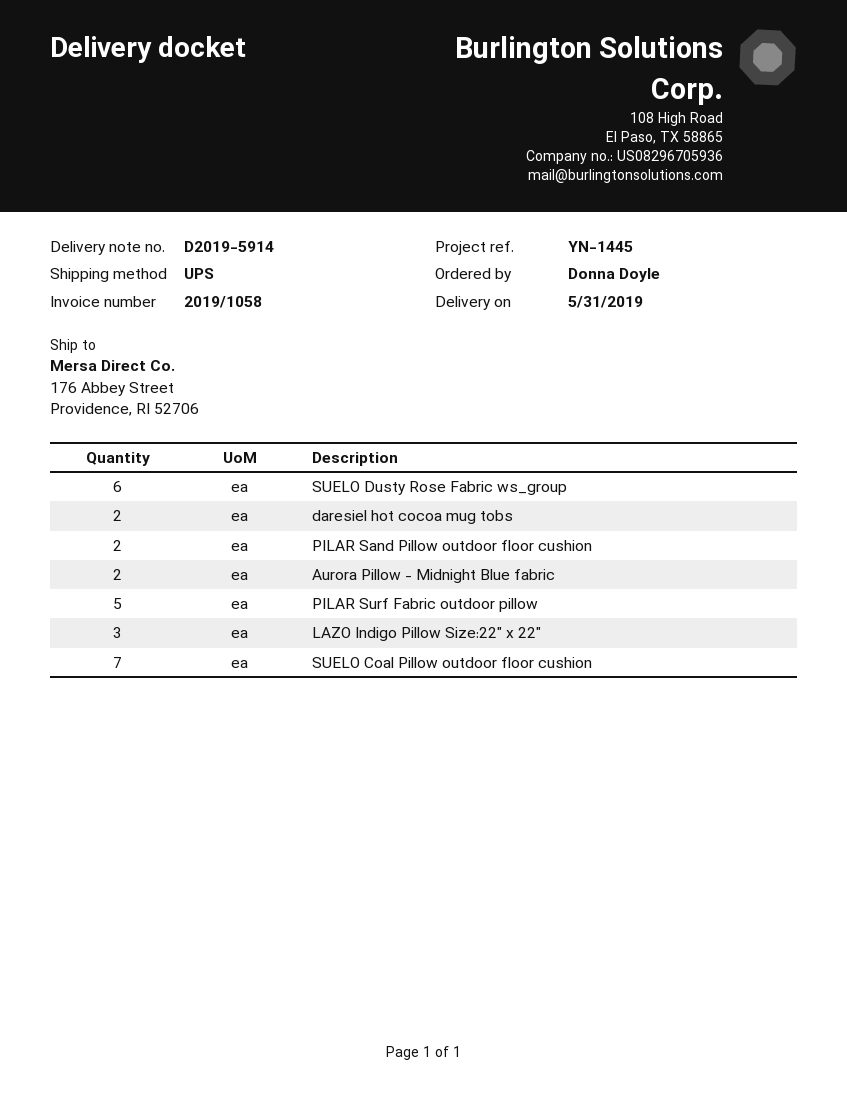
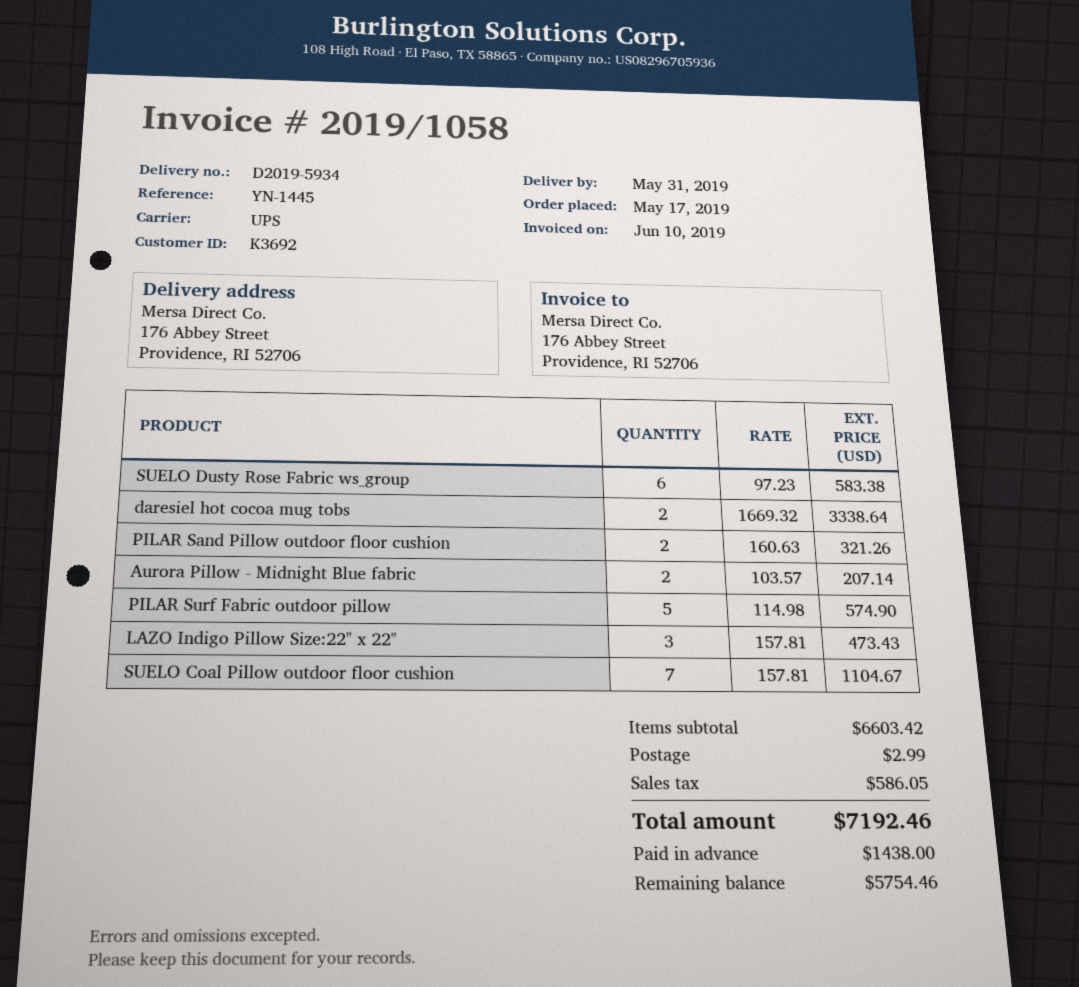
delivery note number: D2019-5914 -> D2019-5934

